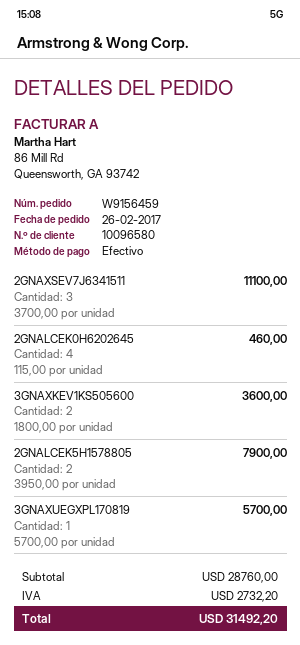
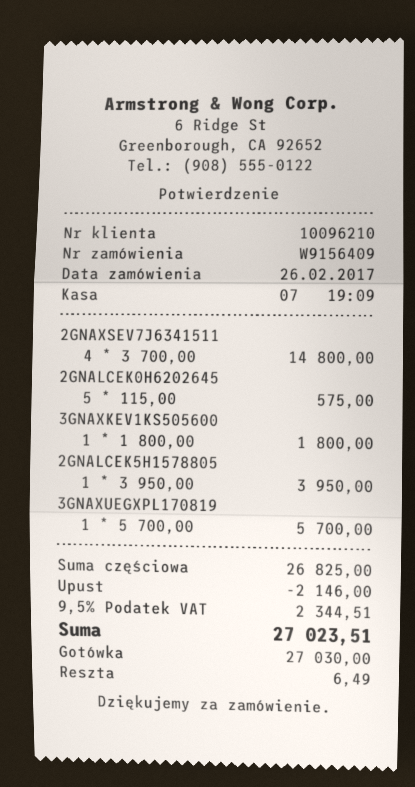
order number: W9156459 -> W9156409
customer number: 10096580 -> 10096210
2GNAXSEV7J6341511: 3 x 3700.00 = 11100.00 -> 4 x 3700.00 = 14800.00
2GNALCEK0H6202645: 4 x 115.00 = 460.00 -> 5 x 115.00 = 575.00
3GNAXKEV1KS505600: 2 x 1800.00 = 3600.00 -> 1 x 1800.00 = 1800.00
2GNALCEK5H1578805: 2 x 3950.00 = 7900.00 -> 1 x 3950.00 = 3950.00
subtotal: 28760.00 -> 26825.00
discount: none -> 2146.00
tax: 2732.20 -> 2344.51
total: 31492.20 -> 27023.51

